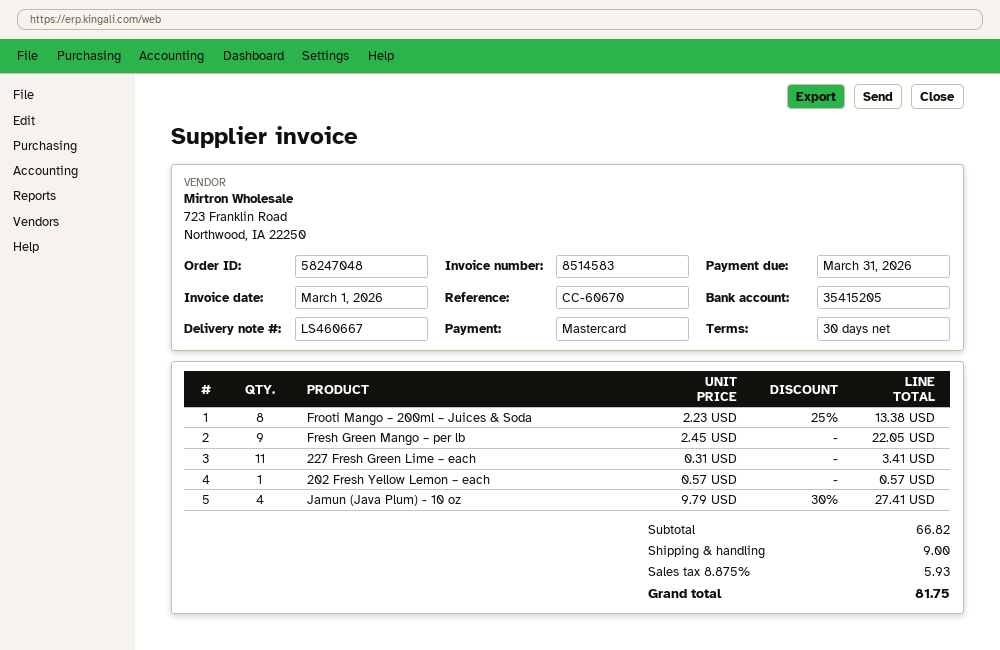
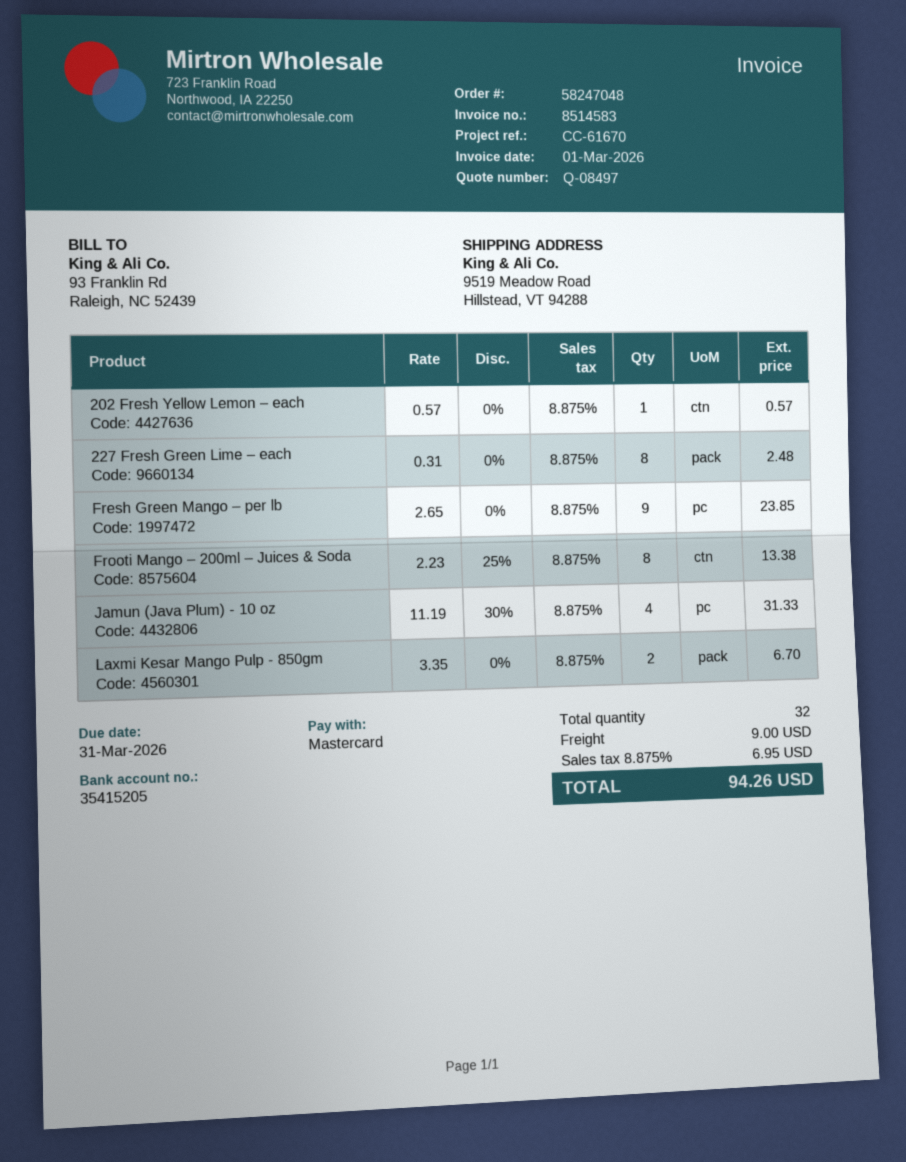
reference: CC-60670 -> CC-61670
Fresh Green Mango – per lb: 9 x 2.45 = 22.05 -> 9 x 2.65 = 23.85
227 Fresh Green Lime – each: 11 x 0.31 = 3.41 -> 8 x 0.31 = 2.48
Jamun (Java Plum) - 10 oz: 4 x 9.79 - 30% = 27.41 -> 4 x 11.19 - 30% = 31.33
Laxmi Kesar Mango Pulp - 850gm: none -> 2 x 3.35 = 6.70
tax: 8.875% = 5.93 -> 8.875% = 6.95
total: 81.75 -> 94.26

